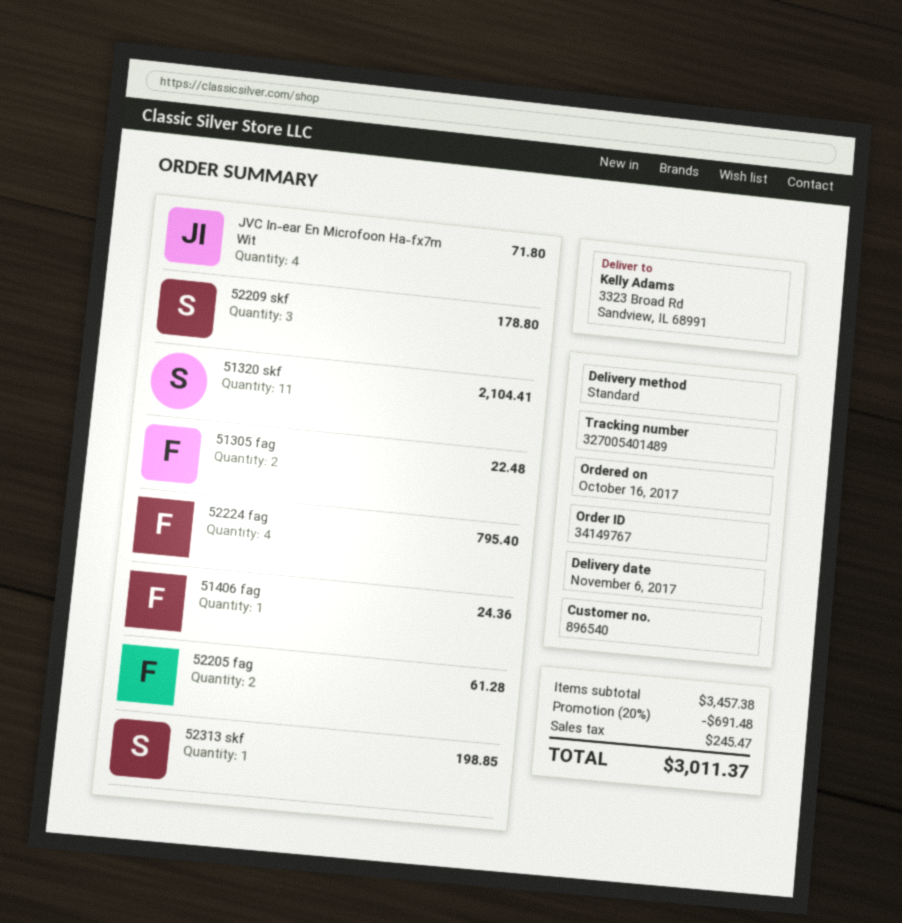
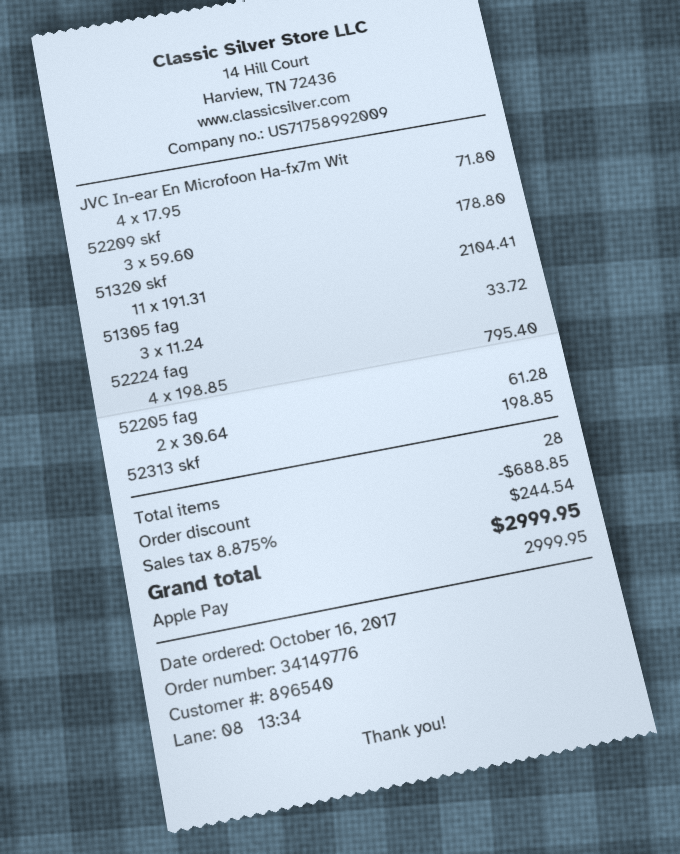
order number: 34149767 -> 34149776
51305 fag: 2 for 22.48 -> 3 for 33.72
51406 fag: 1 for 24.36 -> none
discount: 691.48 -> 688.85
tax: 245.47 -> 244.54
total: 3011.37 -> 2999.95

